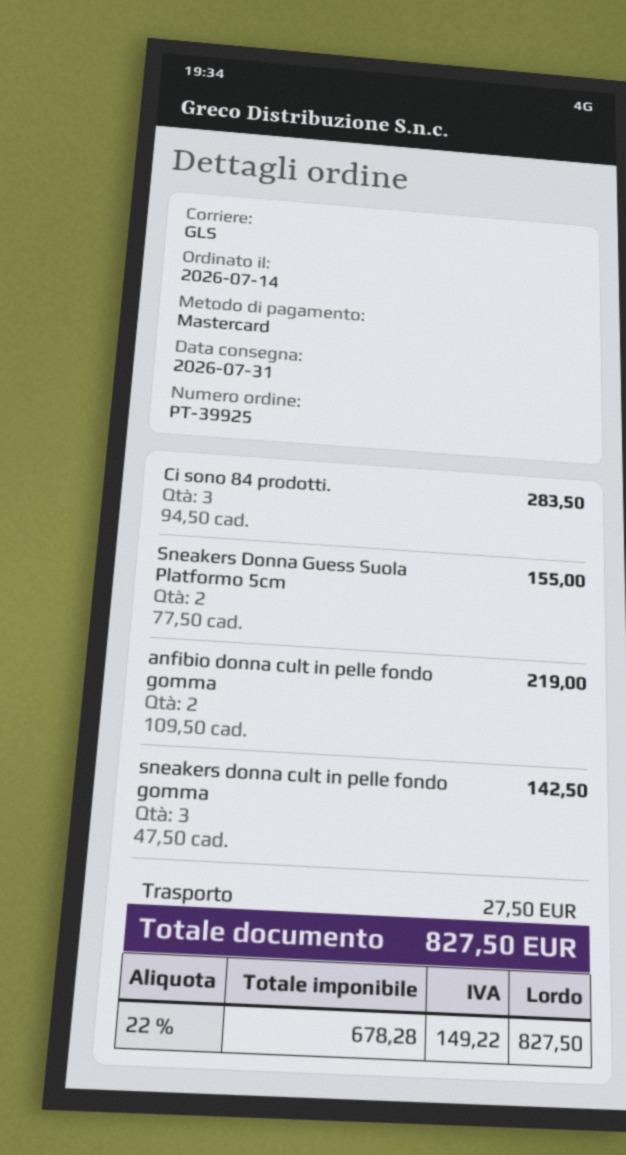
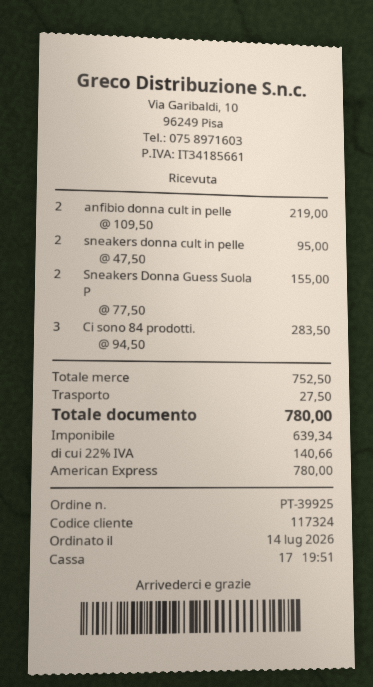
payment method: Mastercard -> American Express
sneakers donna cult in pelle fondo gomma: 3 x 47.50 = 142.50 -> 2 x 47.50 = 95.00
net: 678.28 -> 639.34
tax: 22% = 149.22 -> 22% = 140.66
total: 827.50 -> 780.00

